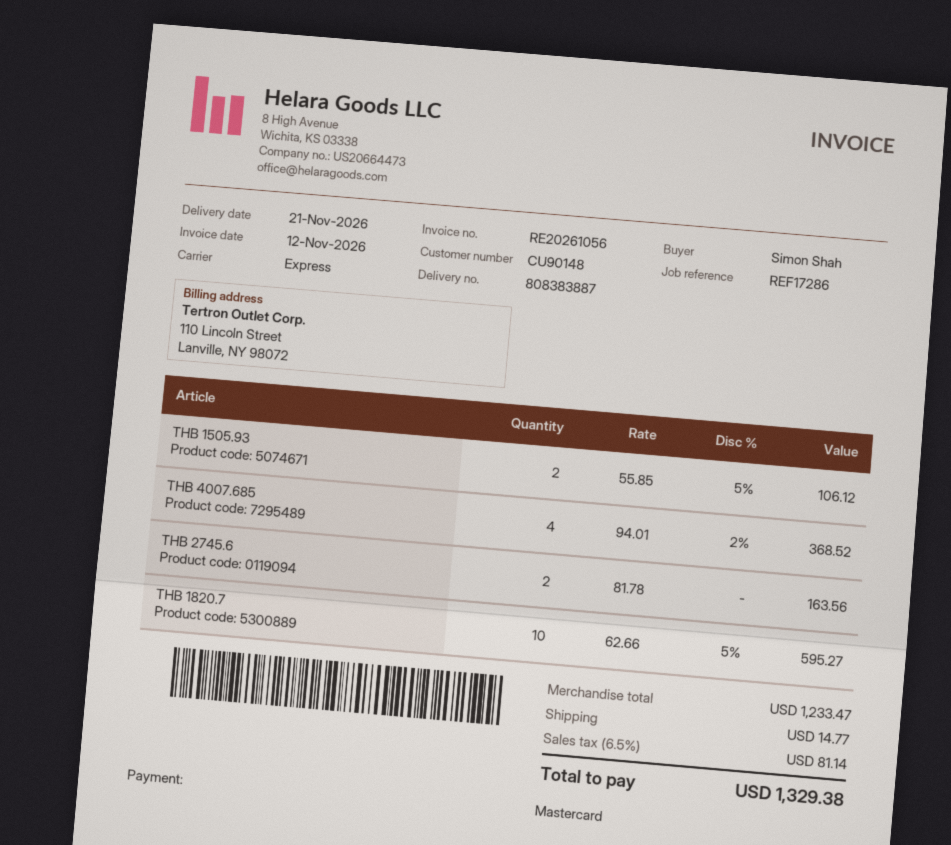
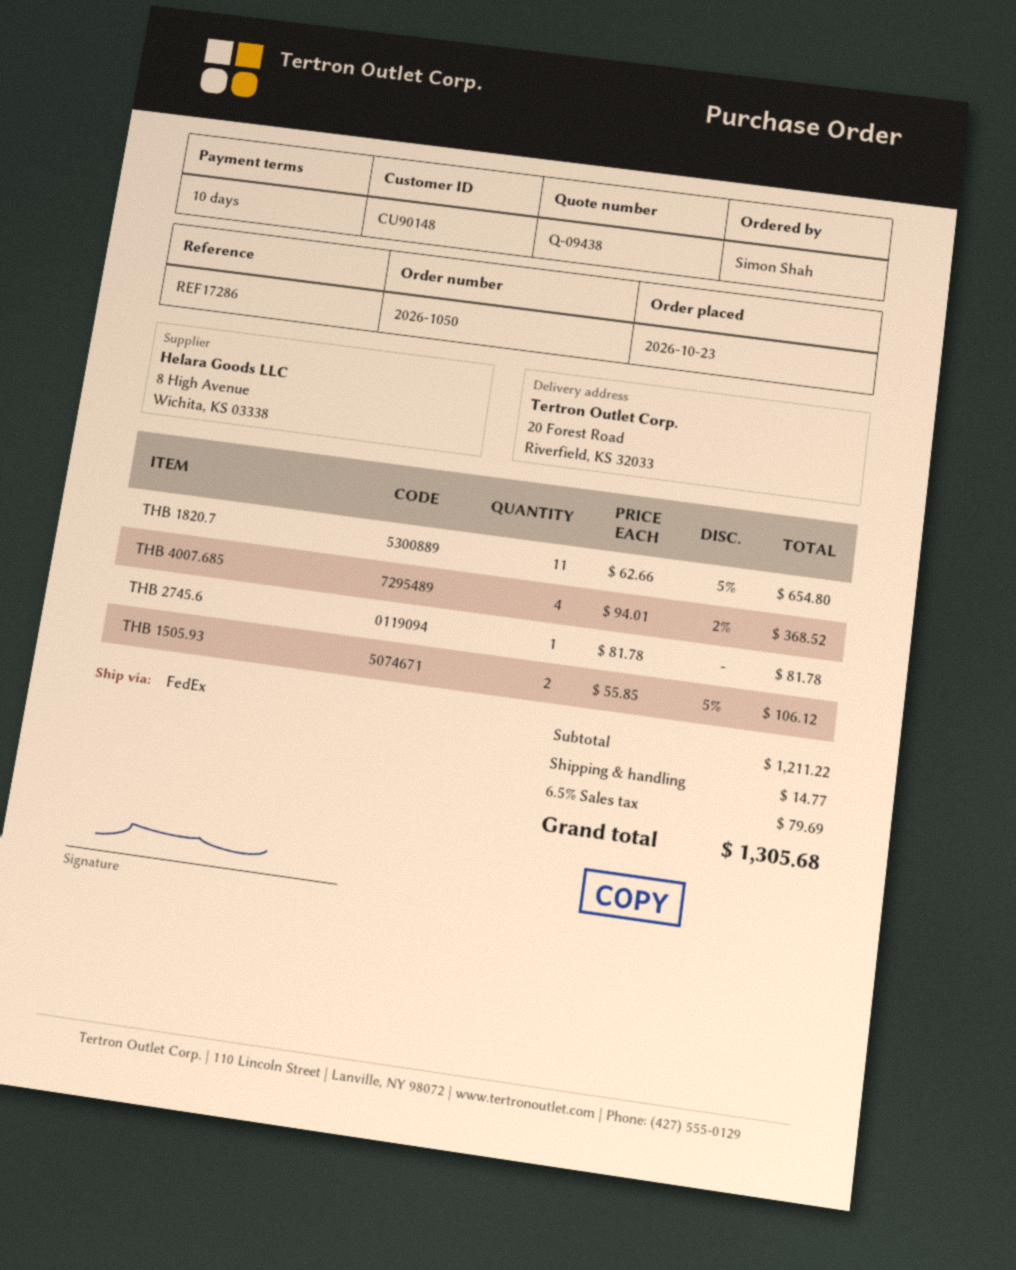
shipping method: express -> FedEx
THB 2745.6: 2 x 81.78 = 163.56 -> 1 x 81.78 = 81.78
THB 1820.7: 10 x 62.66 - 5% = 595.27 -> 11 x 62.66 - 5% = 654.80
subtotal: 1233.47 -> 1211.22
tax: 6.5% = 81.14 -> 6.5% = 79.69
total: 1329.38 -> 1305.68

